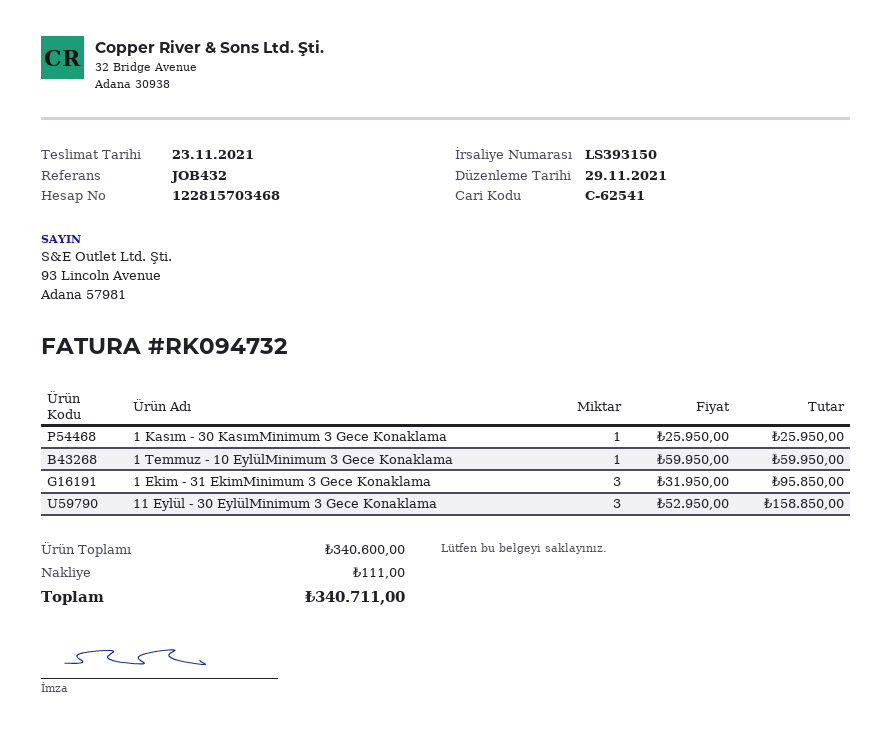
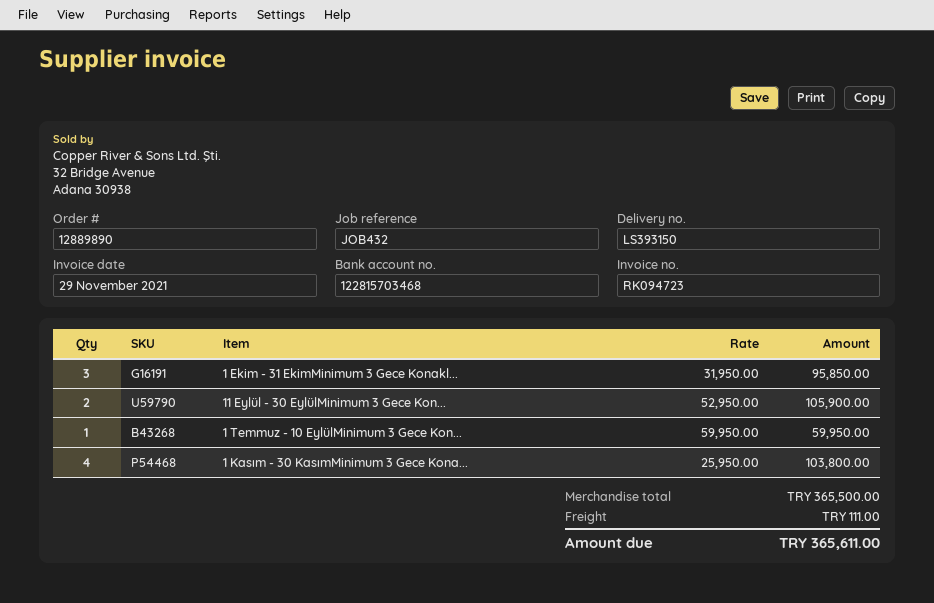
invoice number: RK094732 -> RK094723
1 Kasım - 30 KasımMinimum 3 Gece Konaklama: 1 x 25950.00 = 25950.00 -> 4 x 25950.00 = 103800.00
11 Eylül - 30 EylülMinimum 3 Gece Konaklama: 3 x 52950.00 = 158850.00 -> 2 x 52950.00 = 105900.00
subtotal: 340600.00 -> 365500.00
total: 340711.00 -> 365611.00

